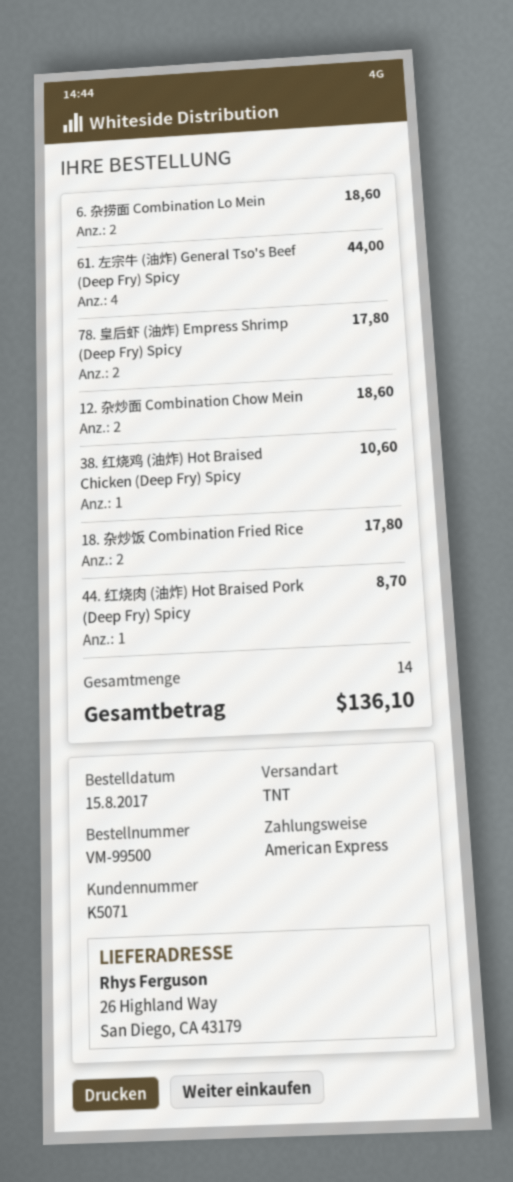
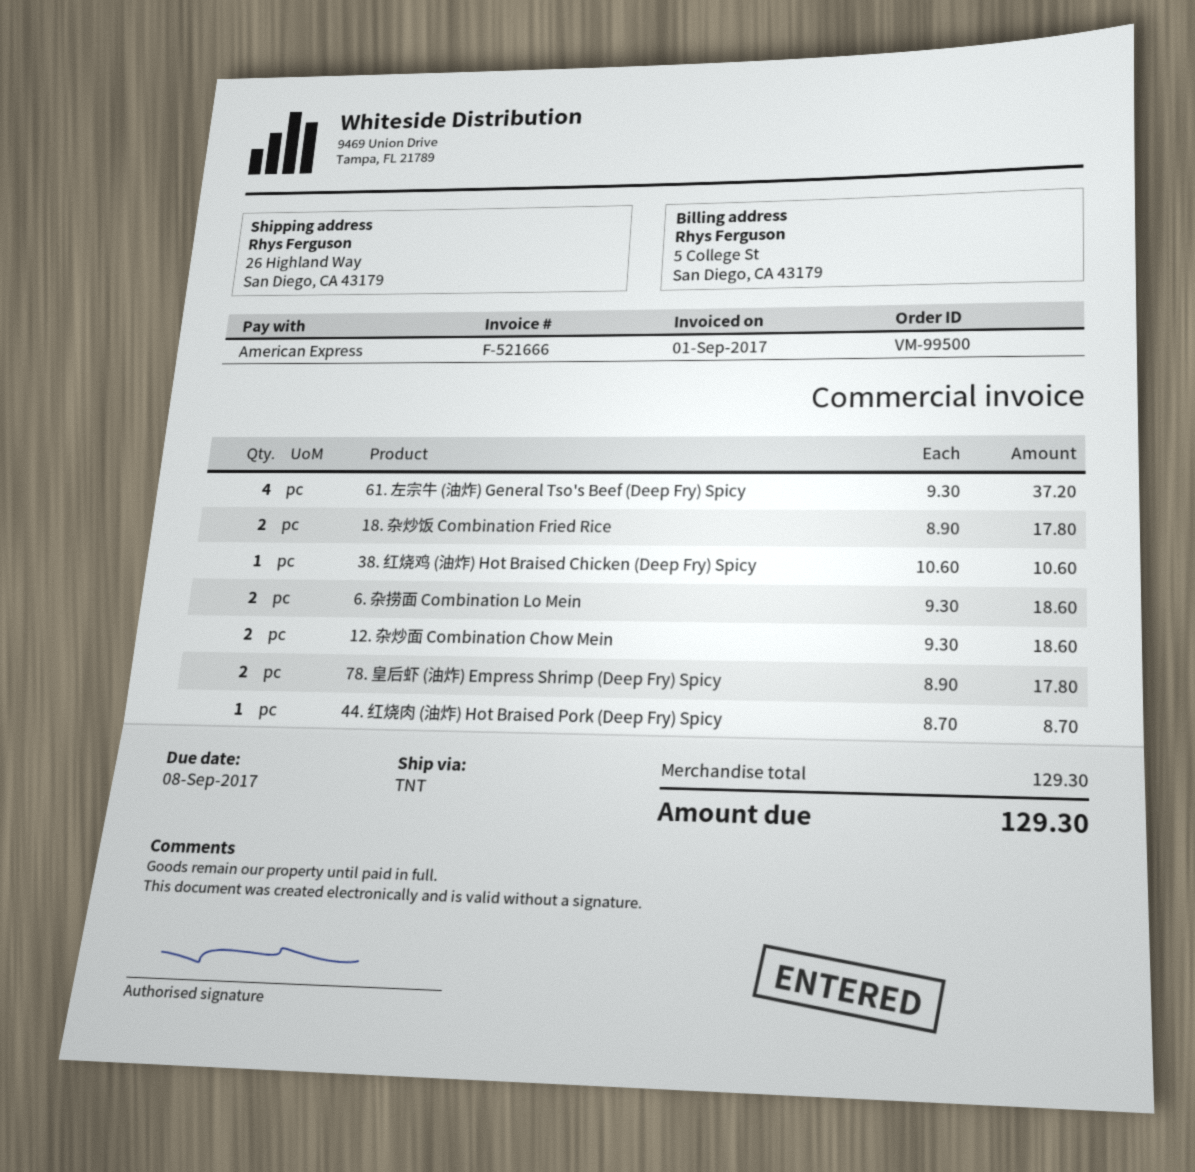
61. 左宗牛 (油炸) General Tso's Beef (Deep Fry) Spicy: 4 for 44.00 -> 4 for 37.20
total: 136.10 -> 129.30

